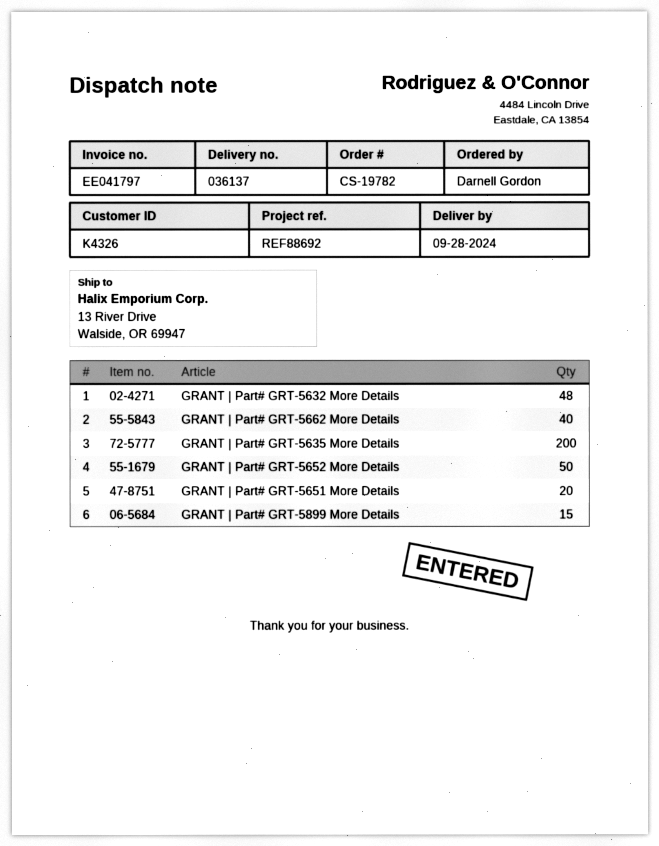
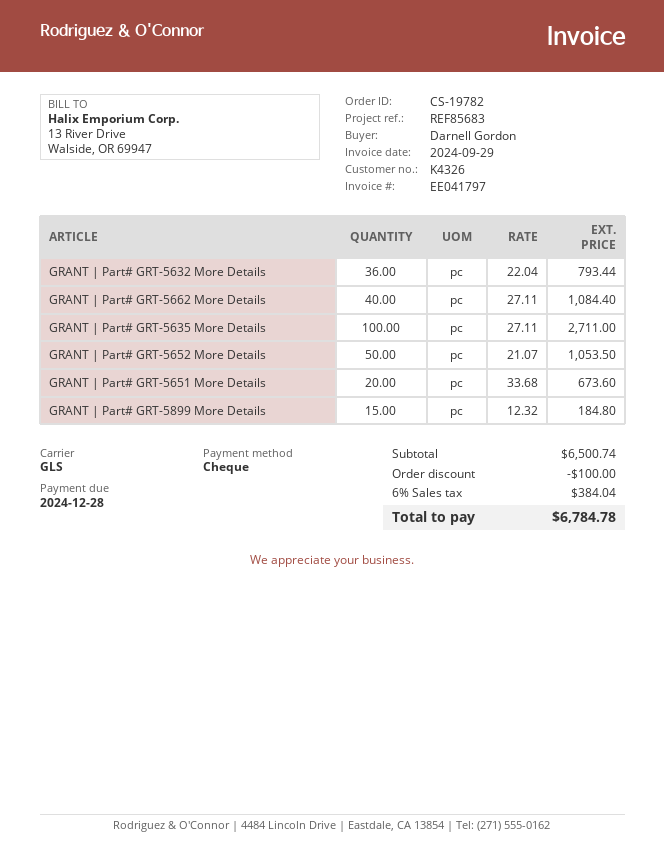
reference: REF88692 -> REF85683
GRANT | Part# GRT-5632 More Details: 48 -> 36
GRANT | Part# GRT-5635 More Details: 200 -> 100

